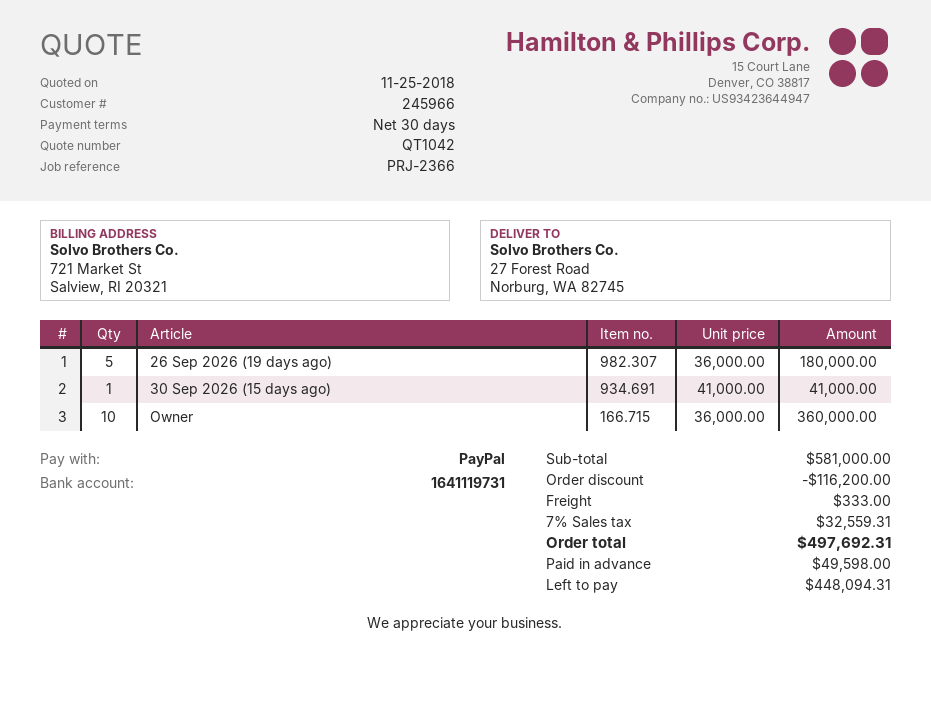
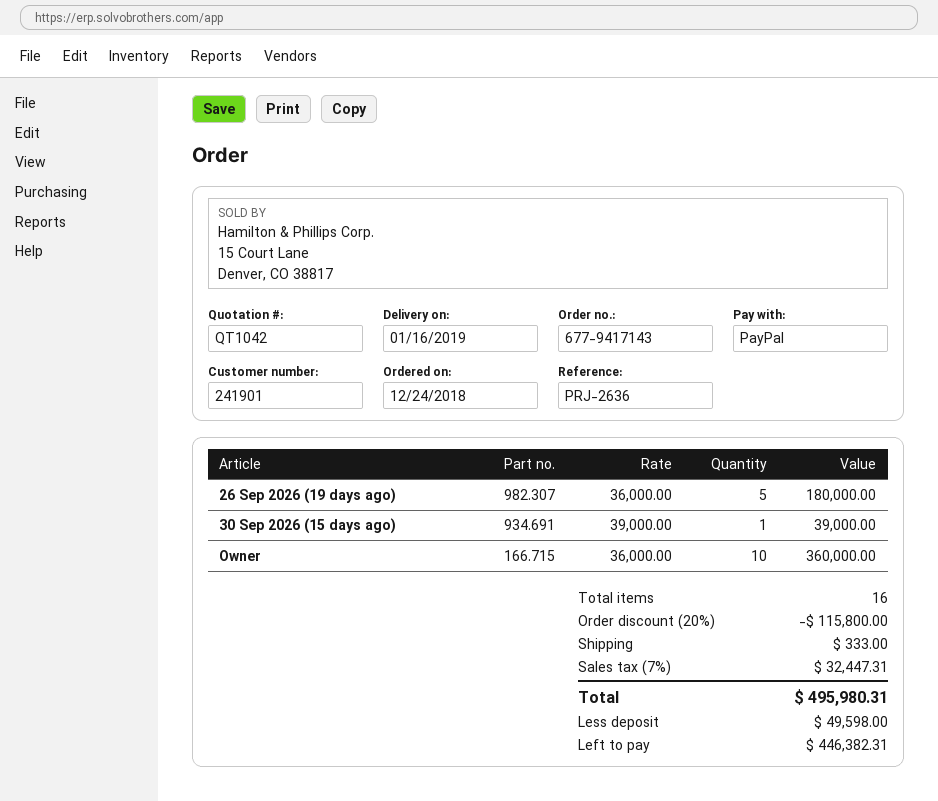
customer number: 245966 -> 241901
reference: PRJ-2366 -> PRJ-2636
30 Sep 2026 (15 days ago): 1 x 41000.00 = 41000.00 -> 1 x 39000.00 = 39000.00
discount: 116200.00 -> 115800.00
tax: 7% = 32559.31 -> 7% = 32447.31
total: 497692.31 -> 495980.31
balance: 448094.31 -> 446382.31

